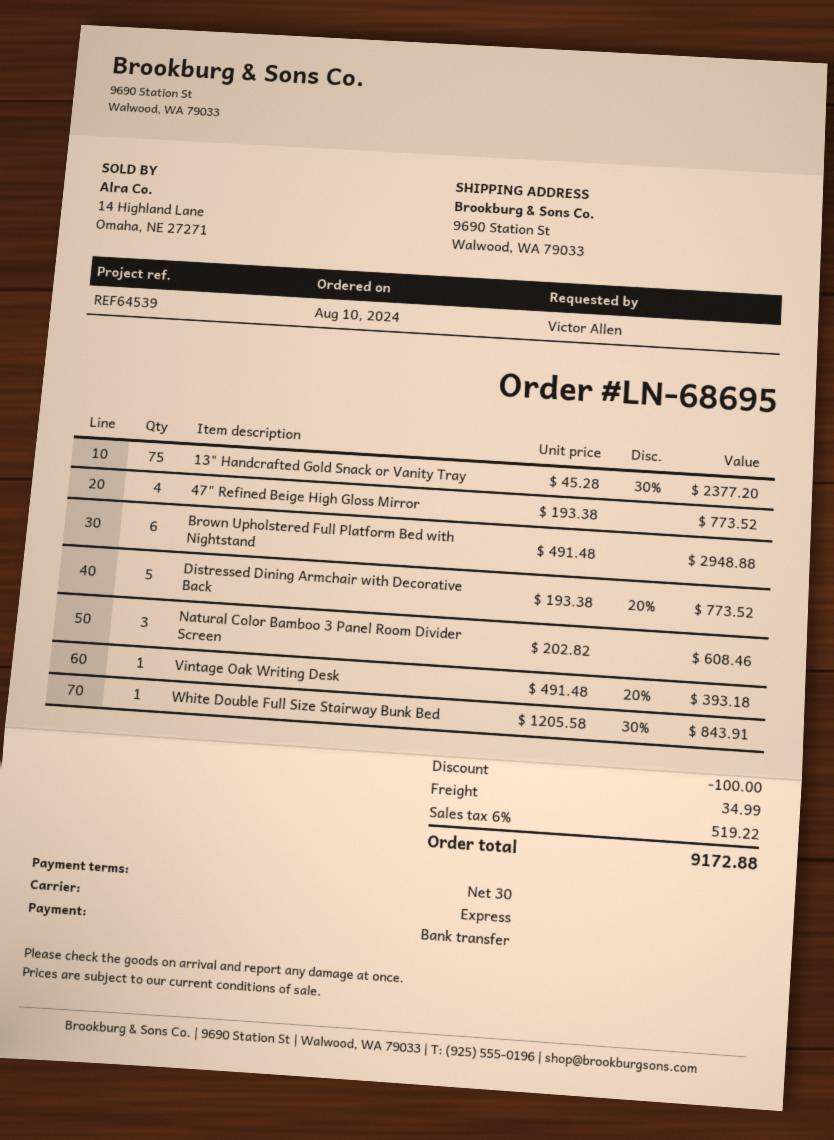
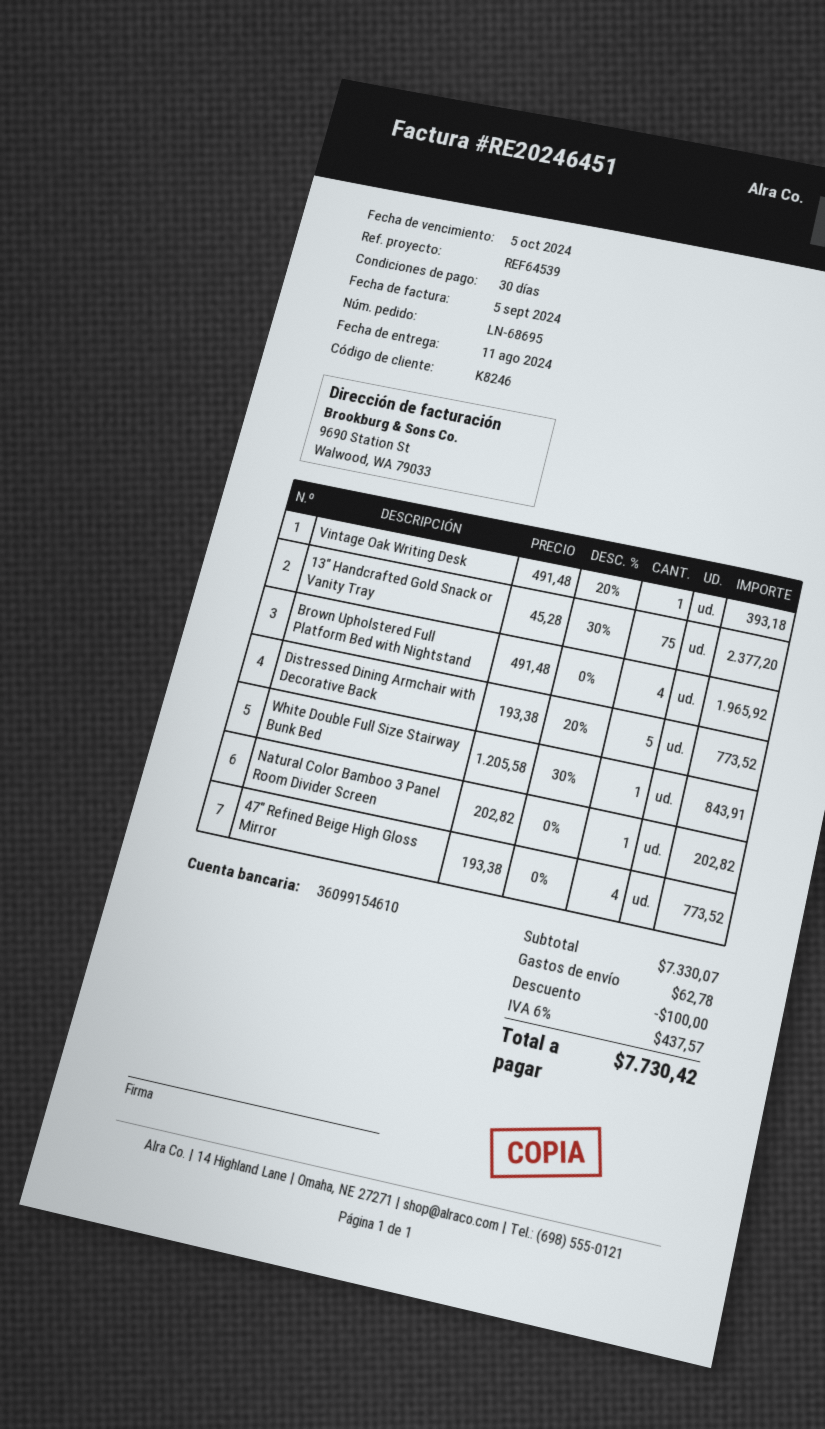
Brown Upholstered Full Platform Bed with Nightstand: 6 x 491.48 = 2948.88 -> 4 x 491.48 = 1965.92
Natural Color Bamboo 3 Panel Room Divider Screen: 3 x 202.82 = 608.46 -> 1 x 202.82 = 202.82
shipping: 34.99 -> 62.78
tax: 6% = 519.22 -> 6% = 437.57
total: 9172.88 -> 7730.42

